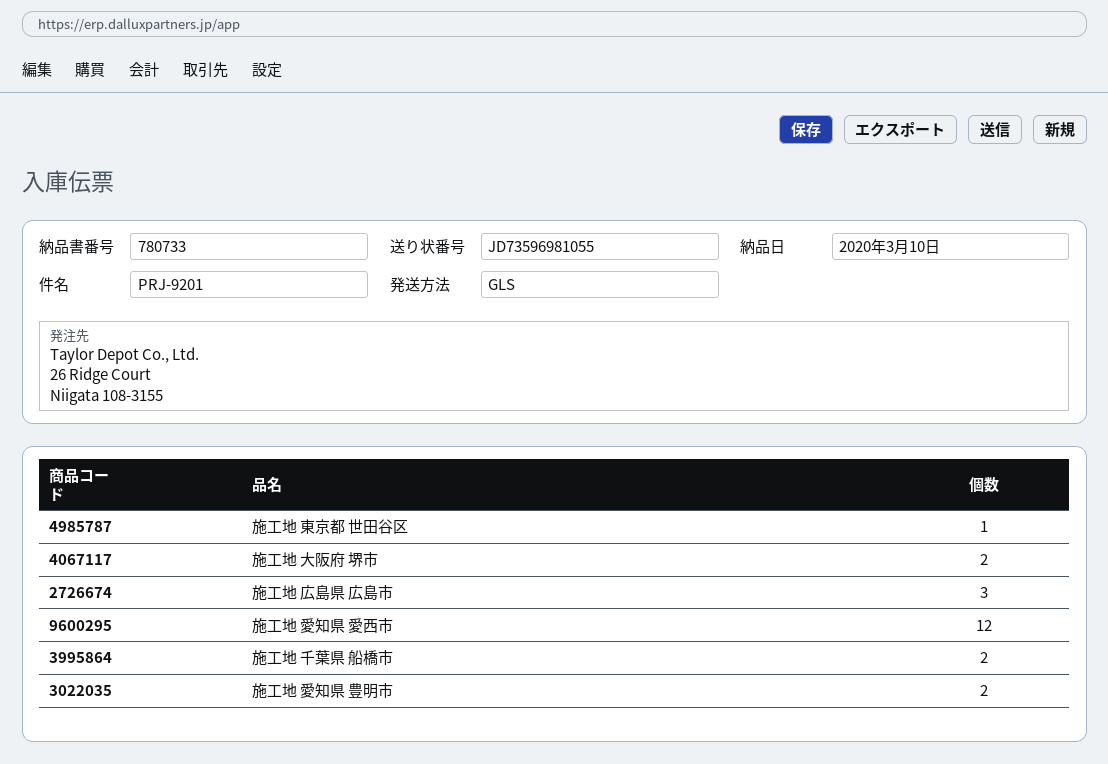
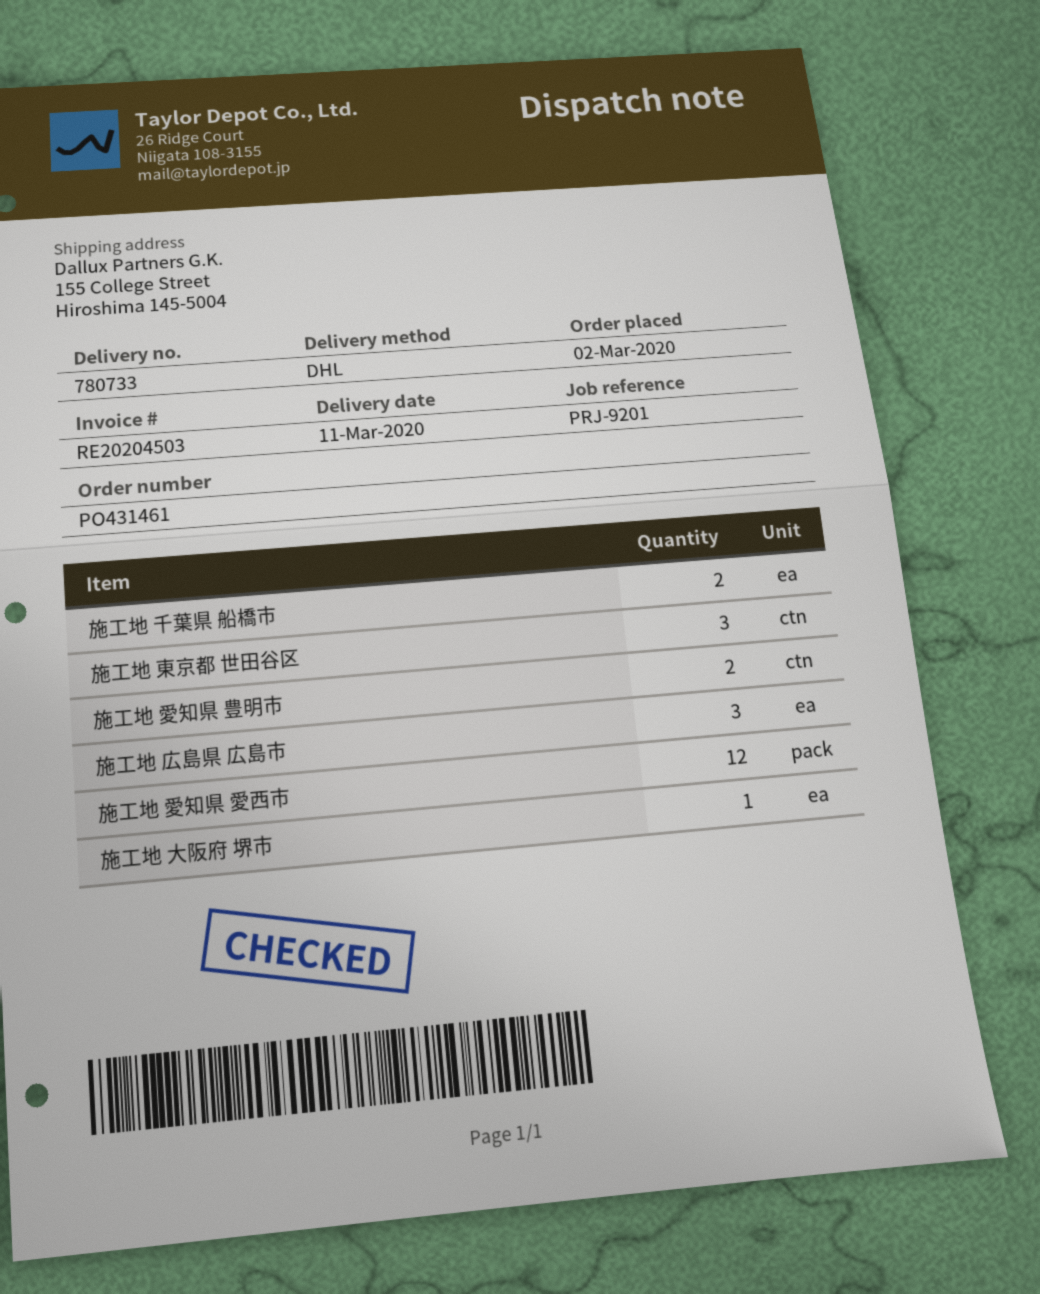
delivery date: 2020-03-10 -> 2020-03-11
shipping method: GLS -> DHL
施工地 東京都 世田谷区: 1 -> 3
施工地 大阪府 堺市: 2 -> 1

